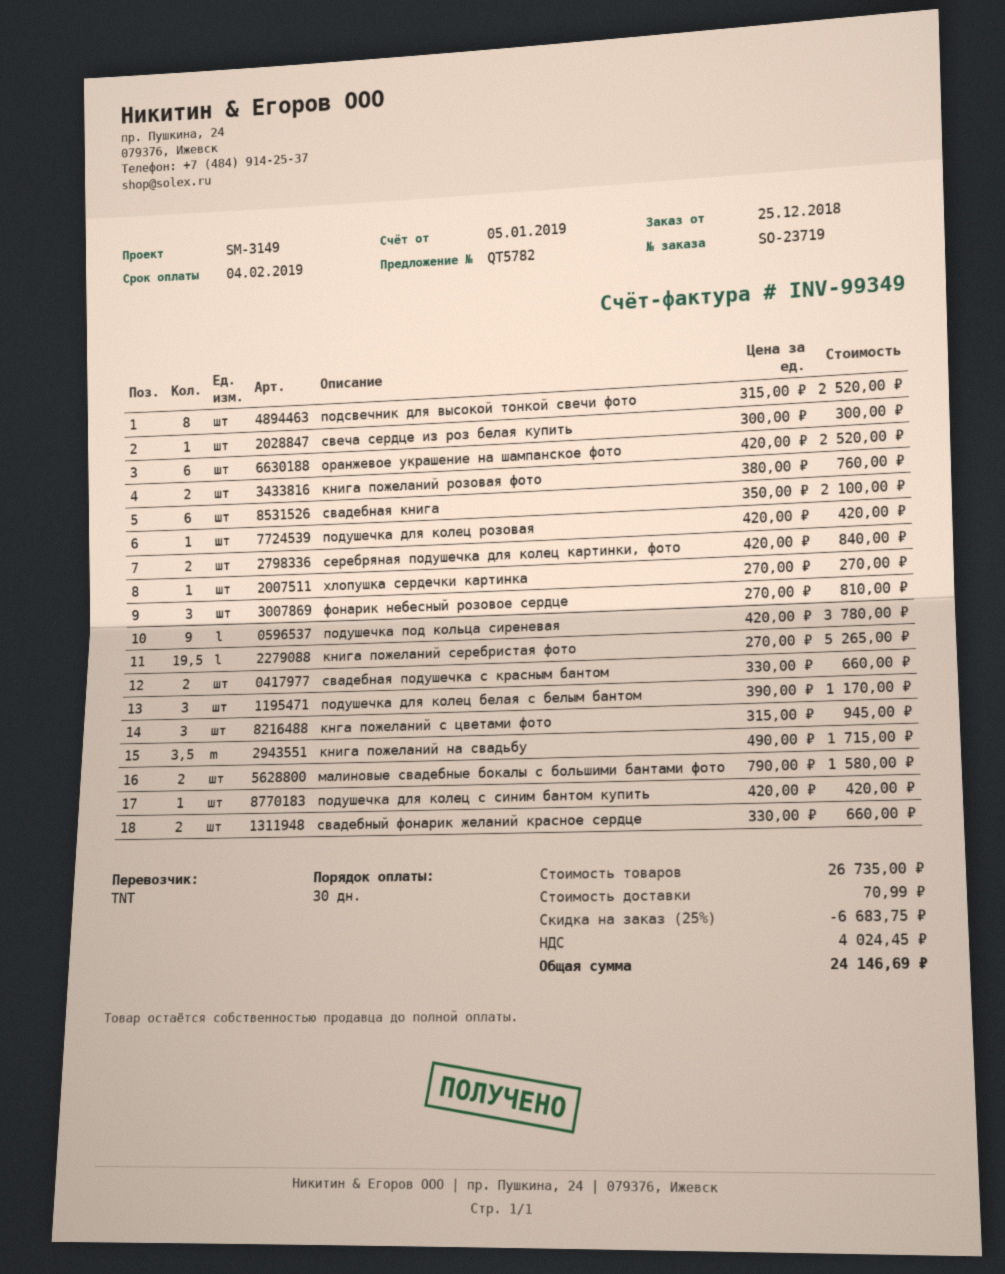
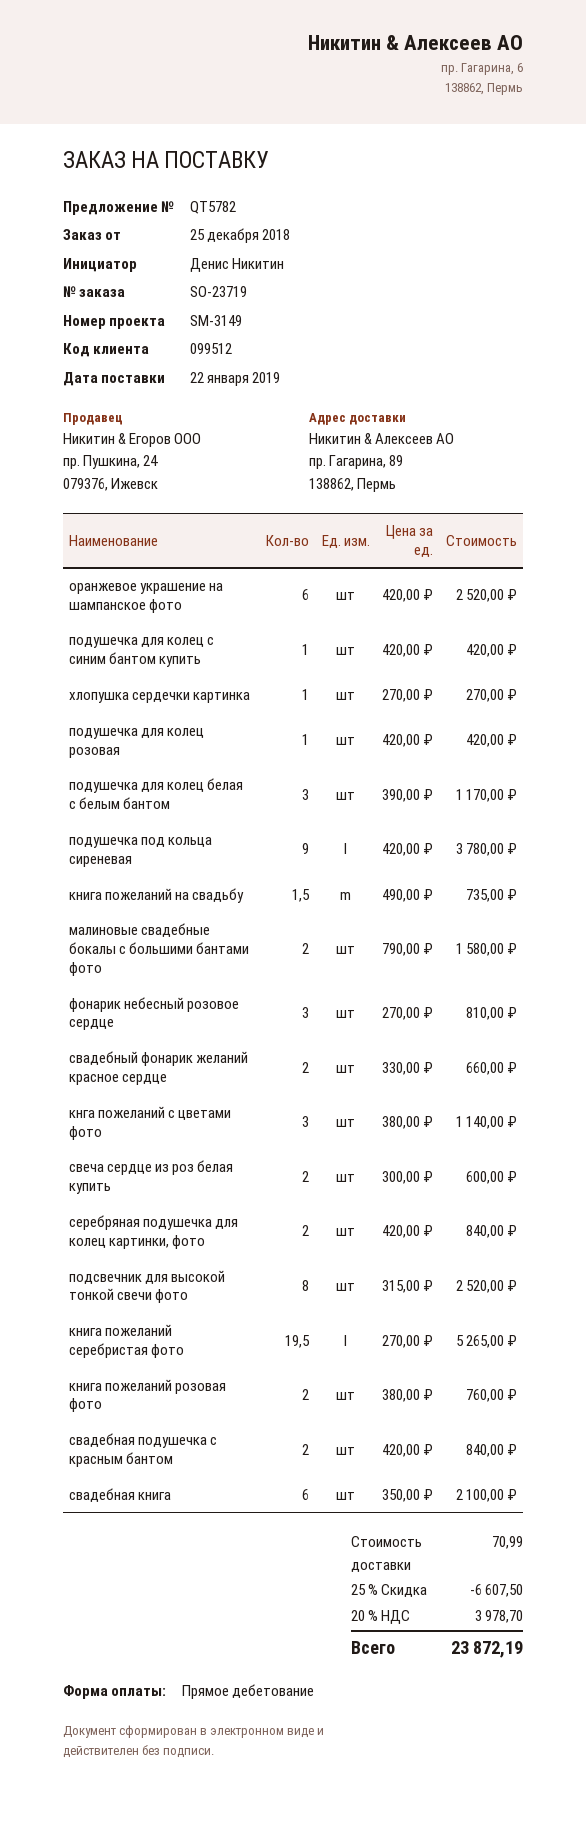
свеча сердце из роз белая купить: 1 x 300.00 = 300.00 -> 2 x 300.00 = 600.00
свадебная подушечка с красным бантом: 2 x 330.00 = 660.00 -> 2 x 420.00 = 840.00
кнга пожеланий с цветами фото: 3 x 315.00 = 945.00 -> 3 x 380.00 = 1140.00
книга пожеланий на свадьбу: 3.5 x 490.00 = 1715.00 -> 1.5 x 490.00 = 735.00
discount: 25% = 6683.75 -> 25% = 6607.50
tax: 4024.45 -> 3978.70
total: 24146.69 -> 23872.19

